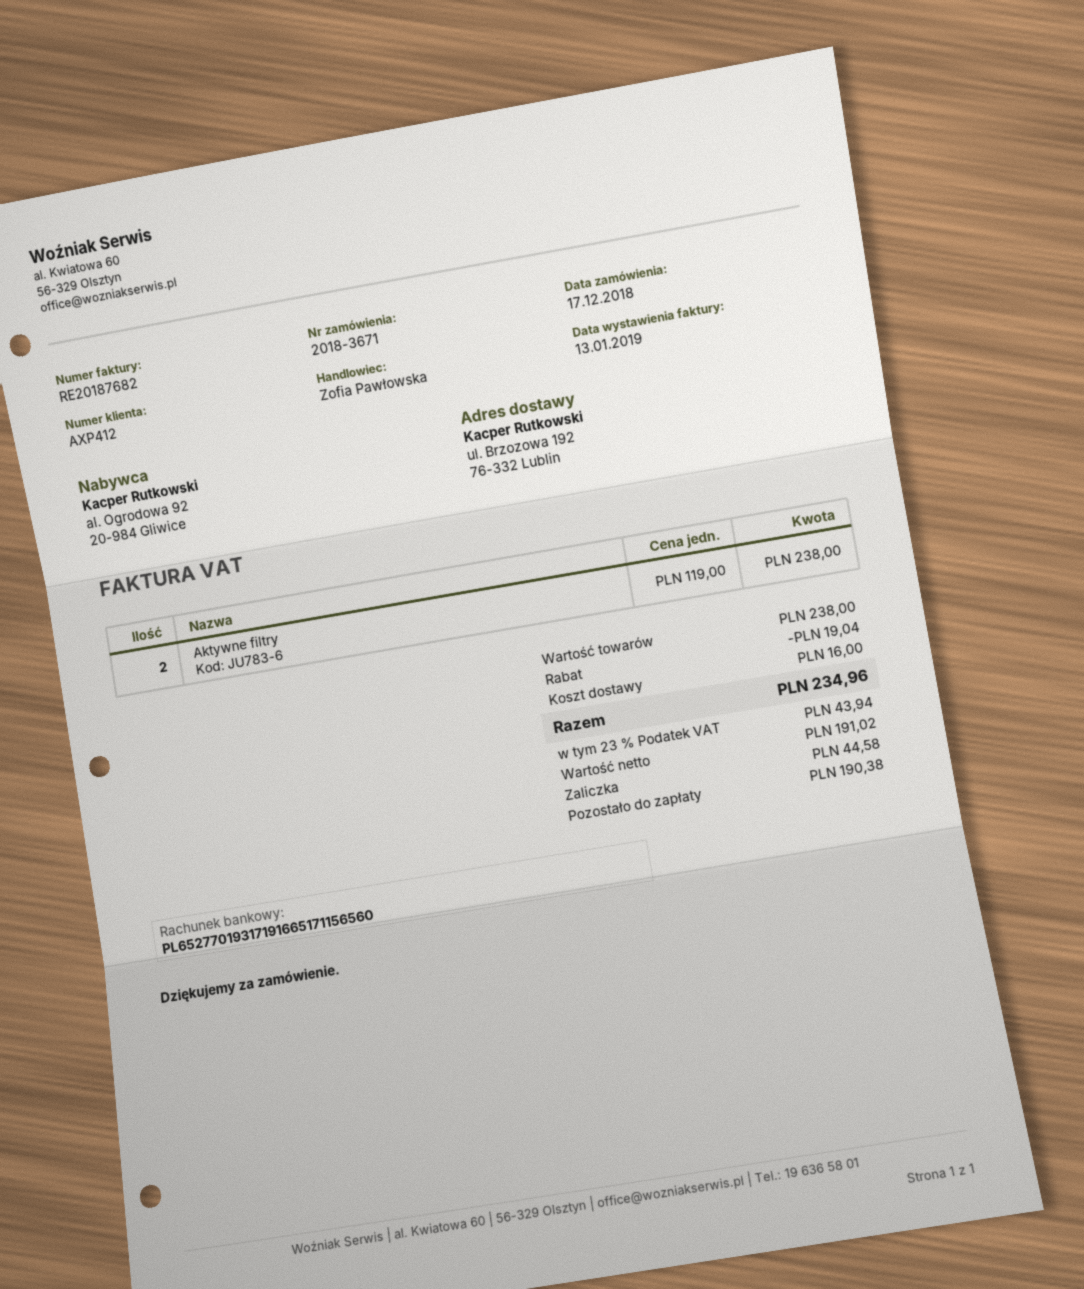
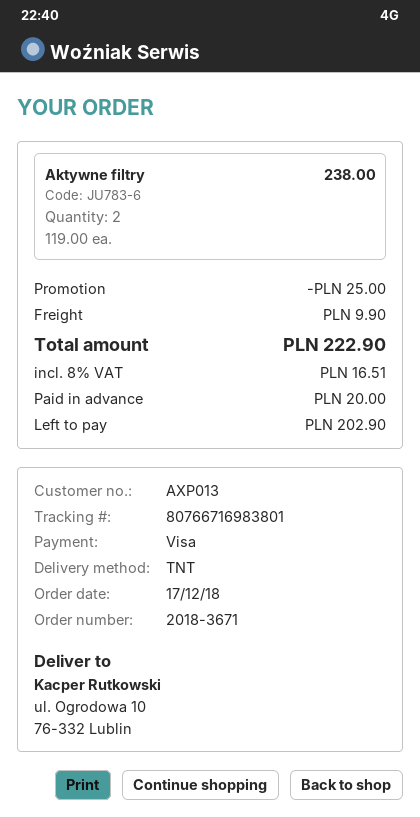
customer number: AXP412 -> AXP013
ship to: ul. Brzozowa 192, 76-332 Lublin -> ul. Ogrodowa 10, 76-332 Lublin
discount: 19.04 -> 25.00
shipping: 16.00 -> 9.90
tax: 23% = 43.94 -> 8% = 16.51
total: 234.96 -> 222.90
deposit: 44.58 -> 20.00
balance: 190.38 -> 202.90

